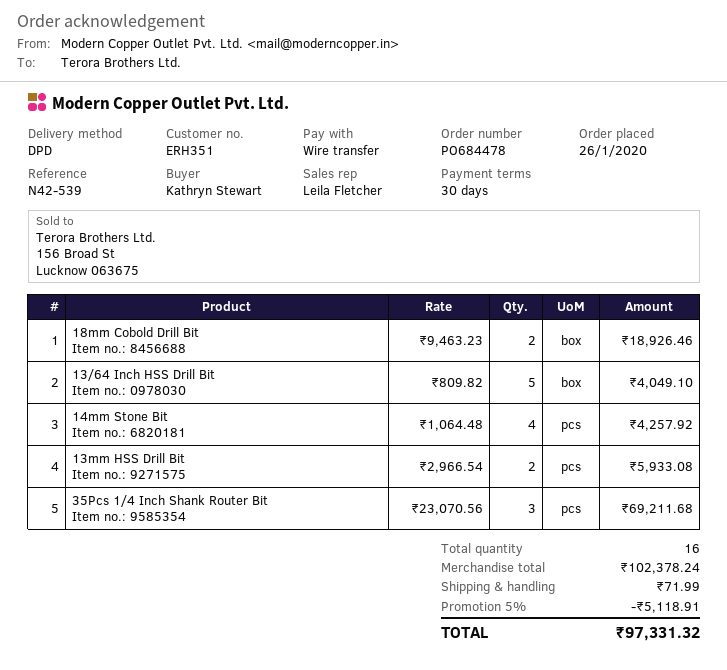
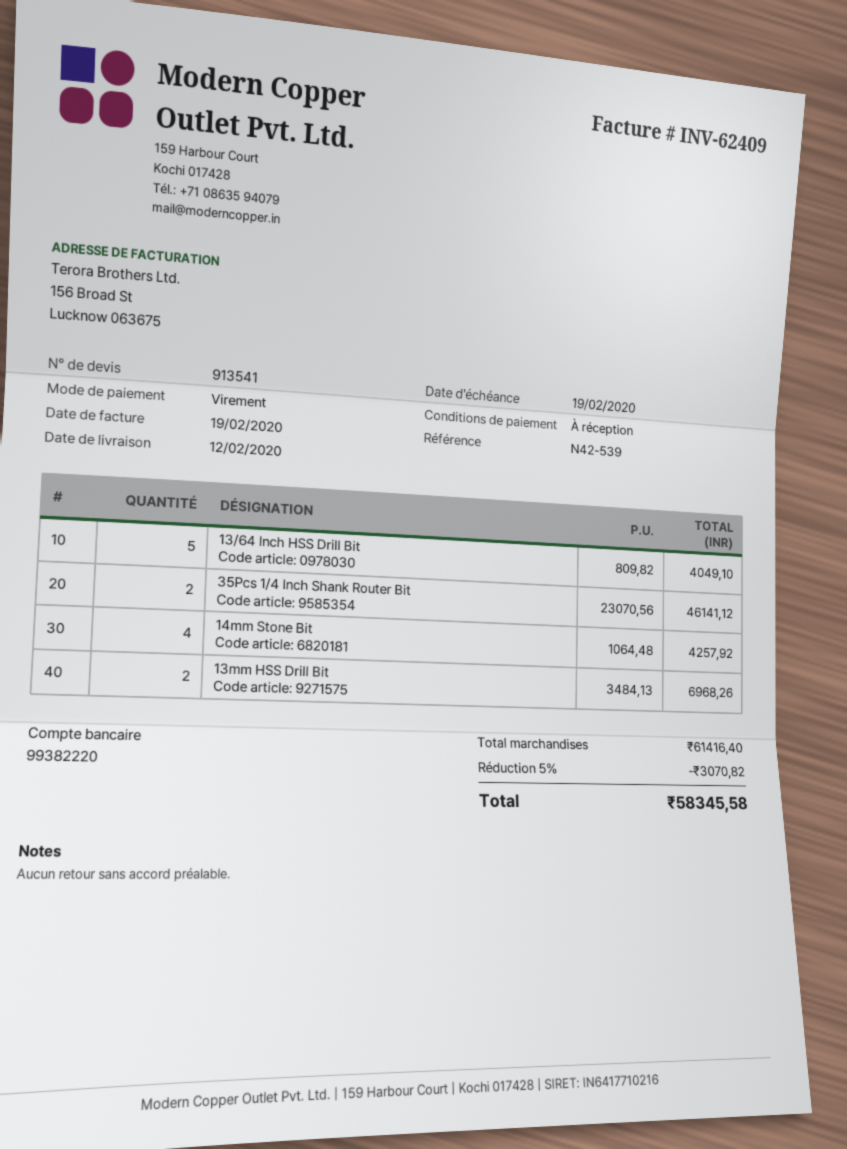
payment terms: 30 days -> on receipt
18mm Cobold Drill Bit: 2 x 9463.23 = 18926.46 -> none
13mm HSS Drill Bit: 2 x 2966.54 = 5933.08 -> 2 x 3484.13 = 6968.26
35Pcs 1/4 Inch Shank Router Bit: 3 x 23070.56 = 69211.68 -> 2 x 23070.56 = 46141.12
subtotal: 102378.24 -> 61416.40
discount: 5% = 5118.91 -> 5% = 3070.82
shipping: 71.99 -> none
total: 97331.32 -> 58345.58

